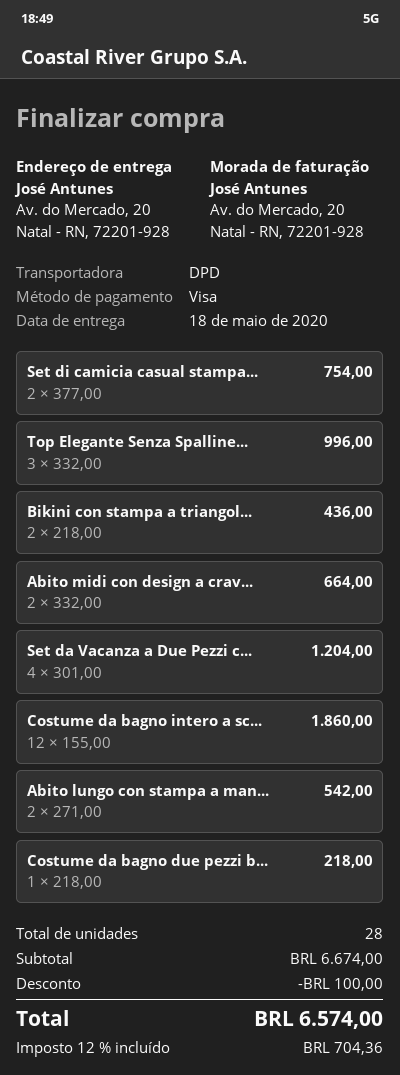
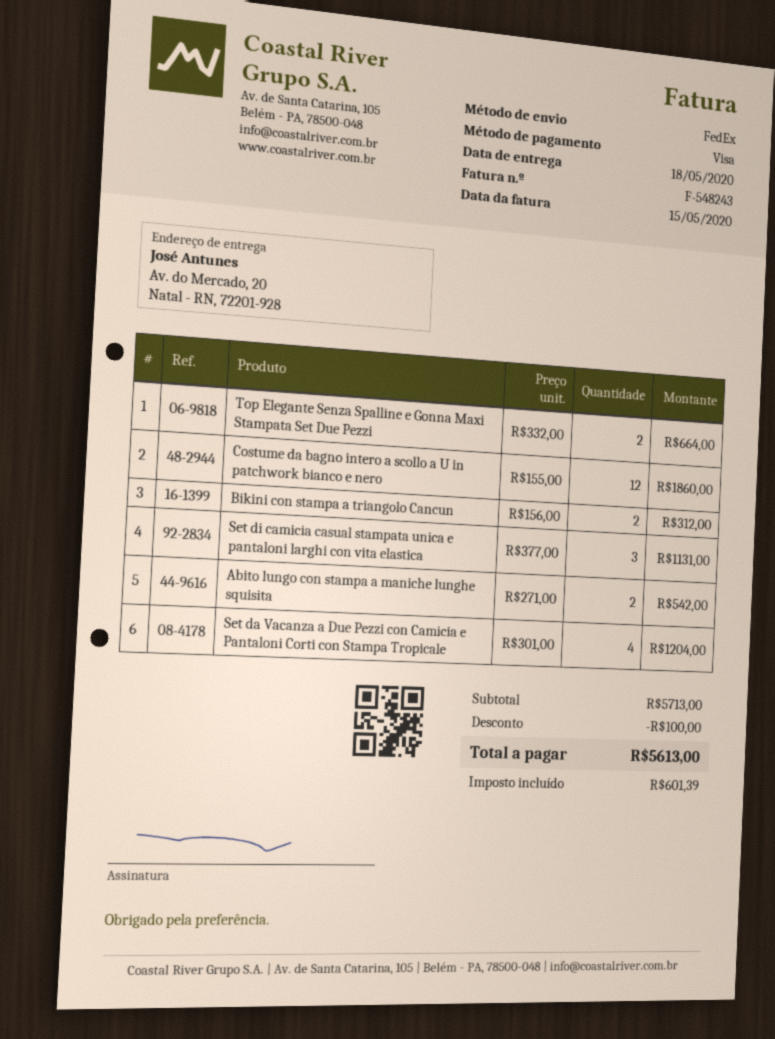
shipping method: DPD -> FedEx
Set di camicia casual stampa...: 2 x 377.00 = 754.00 -> 3 x 377.00 = 1131.00
Top Elegante Senza Spalline...: 3 x 332.00 = 996.00 -> 2 x 332.00 = 664.00
Bikini con stampa a triangol...: 2 x 218.00 = 436.00 -> 2 x 156.00 = 312.00
Abito midi con design a crav...: 2 x 332.00 = 664.00 -> none
Costume da bagno due pezzi b...: 1 x 218.00 = 218.00 -> none
subtotal: 6674.00 -> 5713.00
tax: 704.36 -> 601.39
total: 6574.00 -> 5613.00

